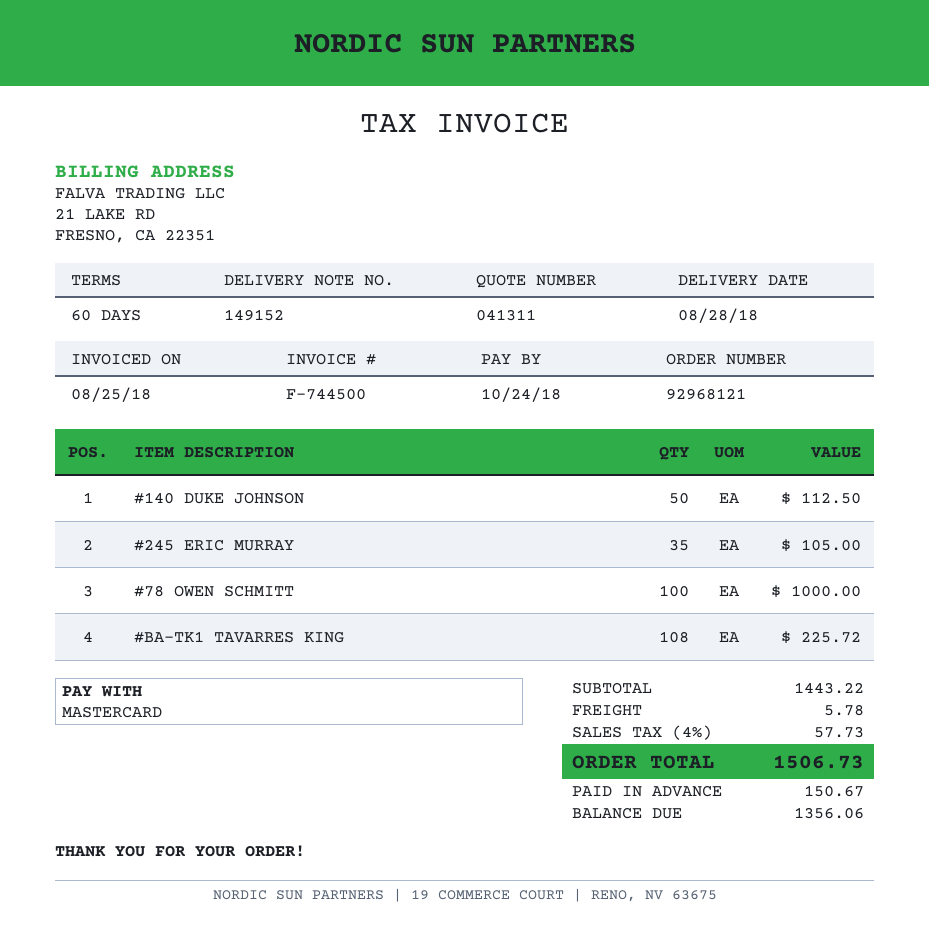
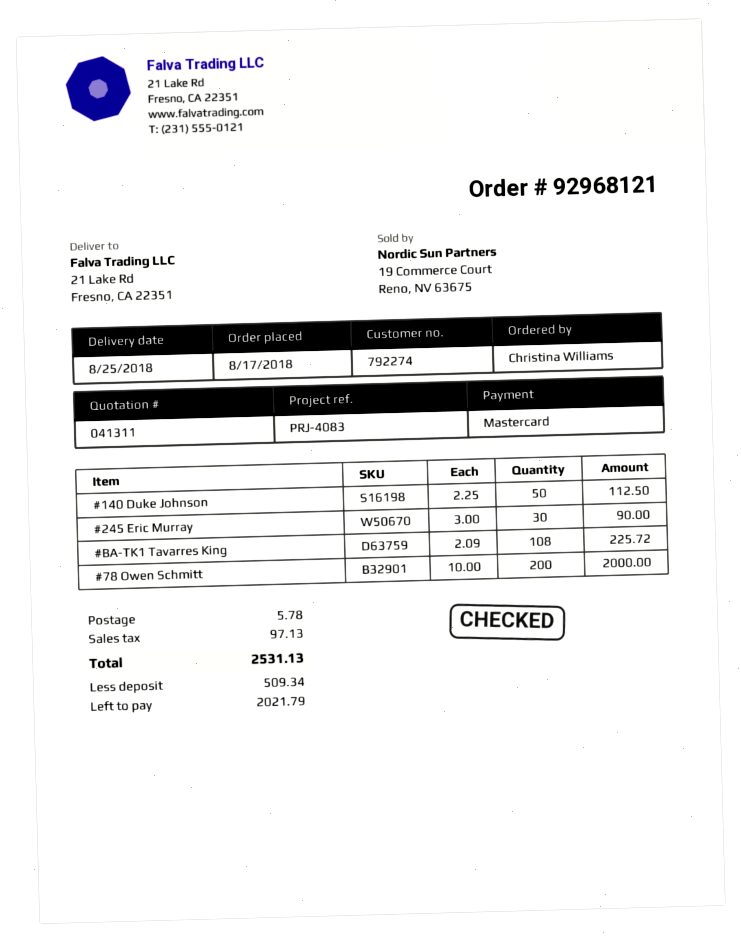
delivery date: 2018-08-28 -> 2018-08-25
#245 ERIC MURRAY: 35 for 105.00 -> 30 for 90.00
#78 OWEN SCHMITT: 100 for 1000.00 -> 200 for 2000.00
tax: 57.73 -> 97.13
total: 1506.73 -> 2531.13
deposit: 150.67 -> 509.34
balance: 1356.06 -> 2021.79

